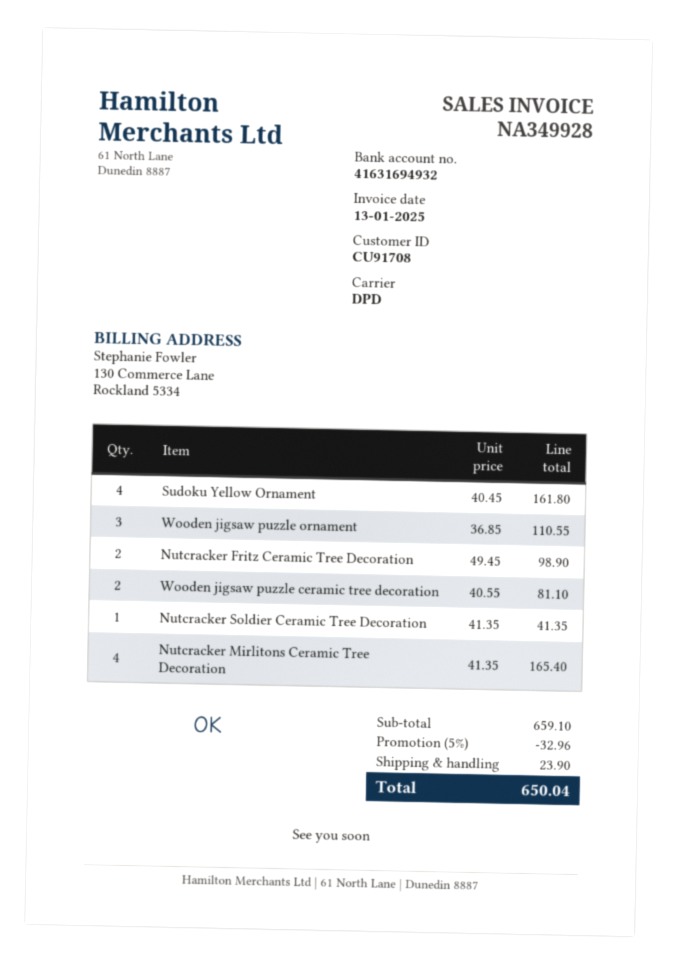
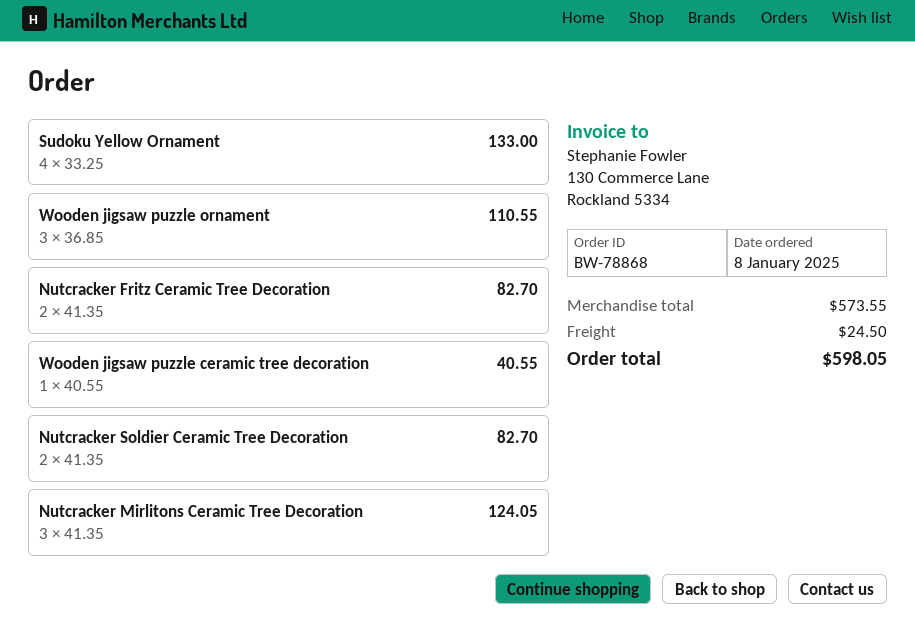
Sudoku Yellow Ornament: 4 x 40.45 = 161.80 -> 4 x 33.25 = 133.00
Nutcracker Fritz Ceramic Tree Decoration: 2 x 49.45 = 98.90 -> 2 x 41.35 = 82.70
Wooden jigsaw puzzle ceramic tree decoration: 2 x 40.55 = 81.10 -> 1 x 40.55 = 40.55
Nutcracker Soldier Ceramic Tree Decoration: 1 x 41.35 = 41.35 -> 2 x 41.35 = 82.70
Nutcracker Mirlitons Ceramic Tree Decoration: 4 x 41.35 = 165.40 -> 3 x 41.35 = 124.05
subtotal: 659.10 -> 573.55
discount: 5% = 32.96 -> none
shipping: 23.90 -> 24.50
total: 650.04 -> 598.05

